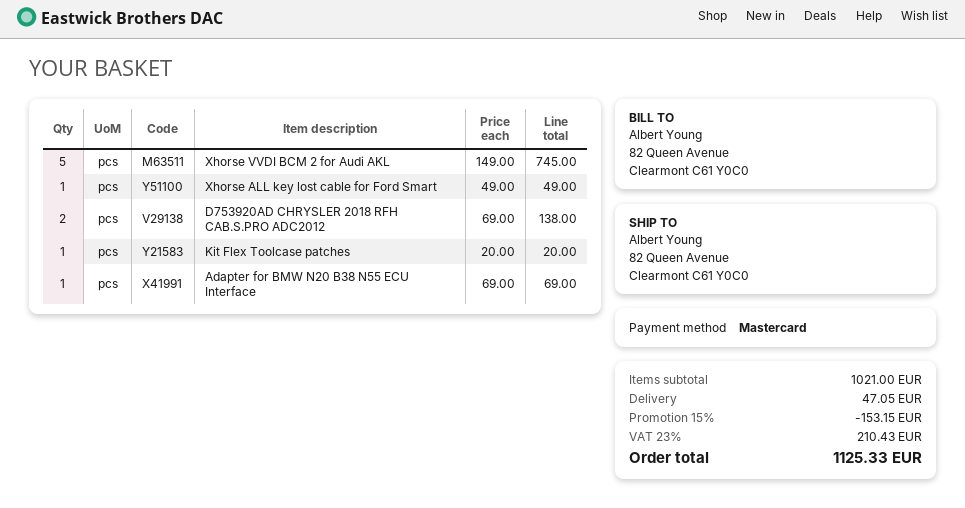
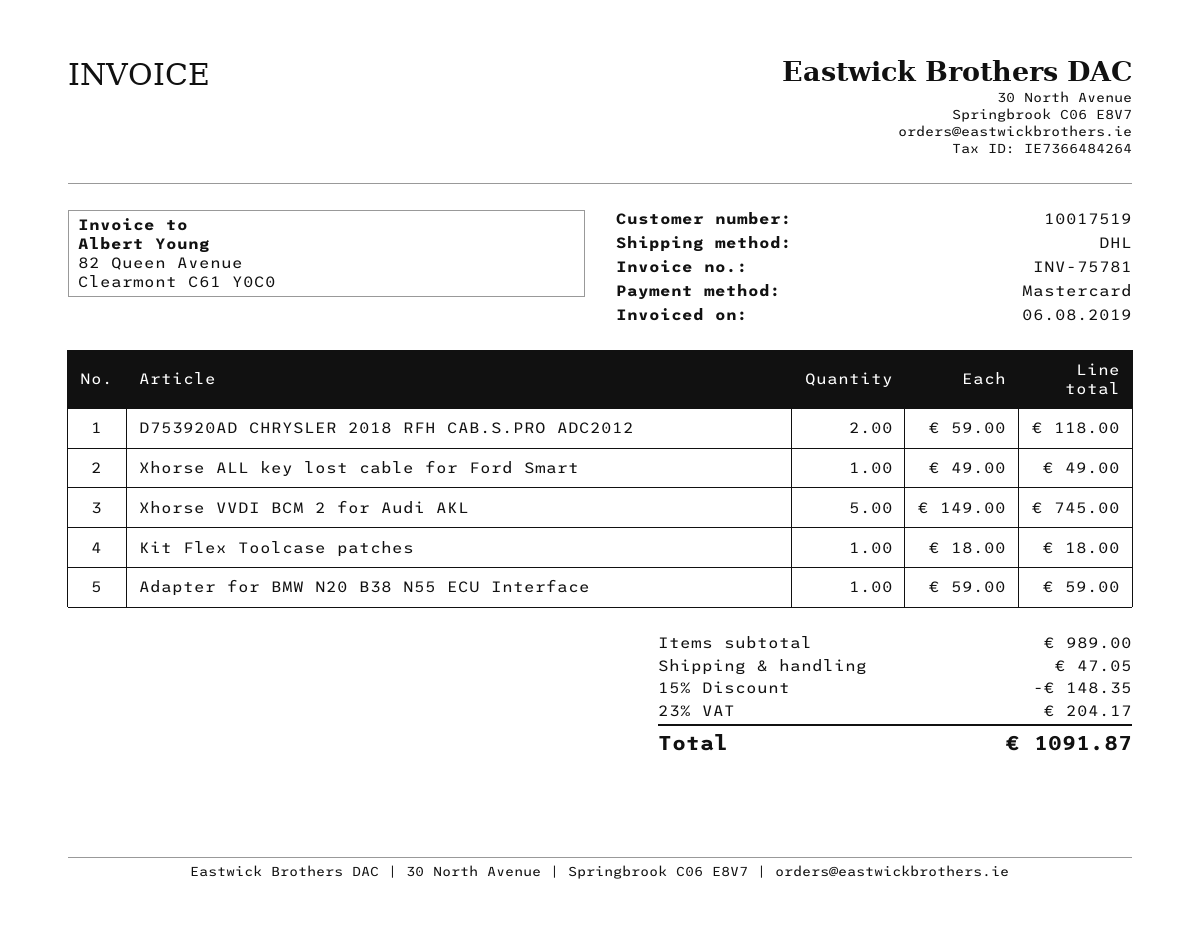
D753920AD CHRYSLER 2018 RFH CAB.S.PRO ADC2012: 2 x 69.00 = 138.00 -> 2 x 59.00 = 118.00
Kit Flex Toolcase patches: 1 x 20.00 = 20.00 -> 1 x 18.00 = 18.00
Adapter for BMW N20 B38 N55 ECU Interface: 1 x 69.00 = 69.00 -> 1 x 59.00 = 59.00
subtotal: 1021.00 -> 989.00
discount: 15% = 153.15 -> 15% = 148.35
tax: 23% = 210.43 -> 23% = 204.17
total: 1125.33 -> 1091.87

